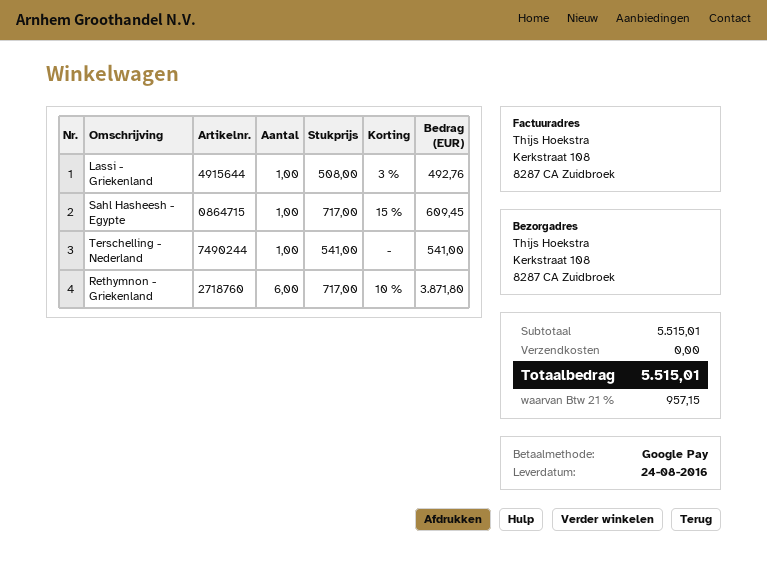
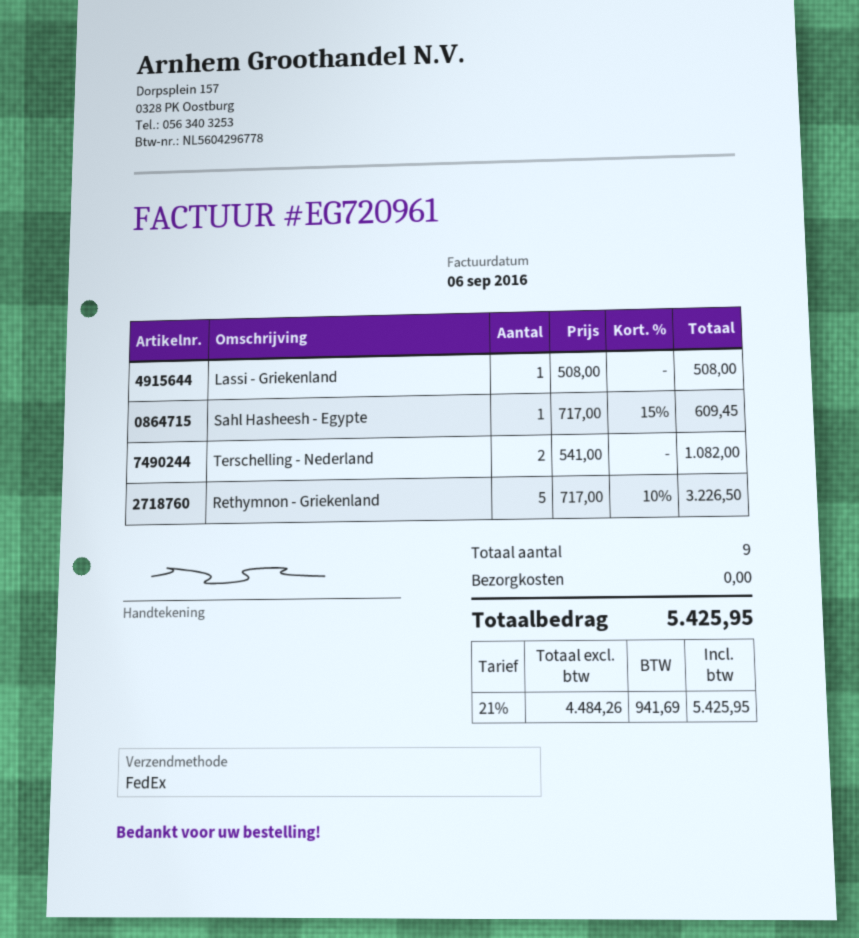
Lassi - Griekenland: 1 x 508.00 - 3% = 492.76 -> 1 x 508.00 = 508.00
Terschelling - Nederland: 1 x 541.00 = 541.00 -> 2 x 541.00 = 1082.00
Rethymnon - Griekenland: 6 x 717.00 - 10% = 3871.80 -> 5 x 717.00 - 10% = 3226.50
tax: 21% = 957.15 -> 21% = 941.69
total: 5515.01 -> 5425.95

